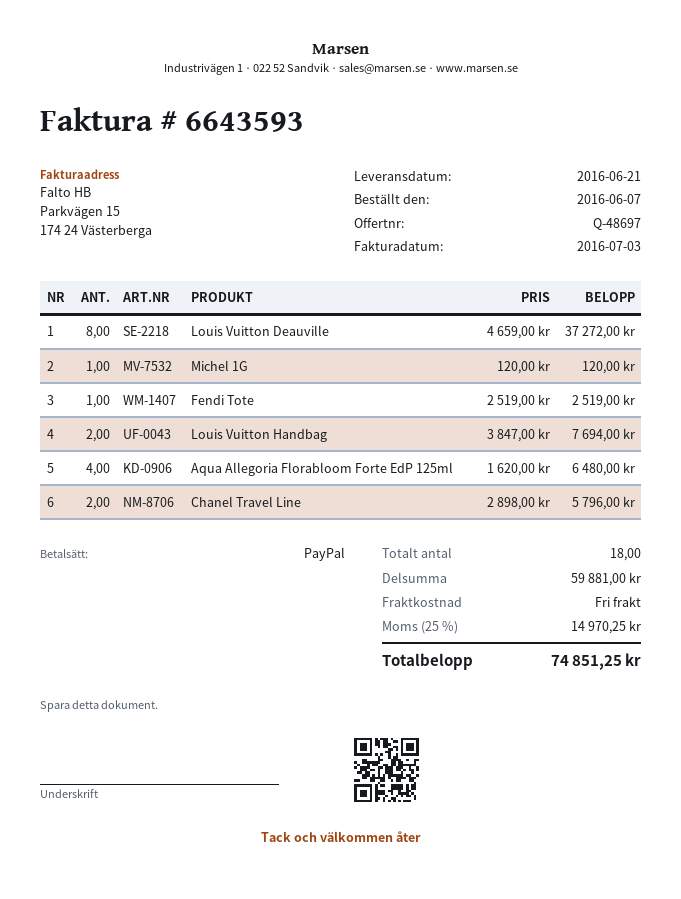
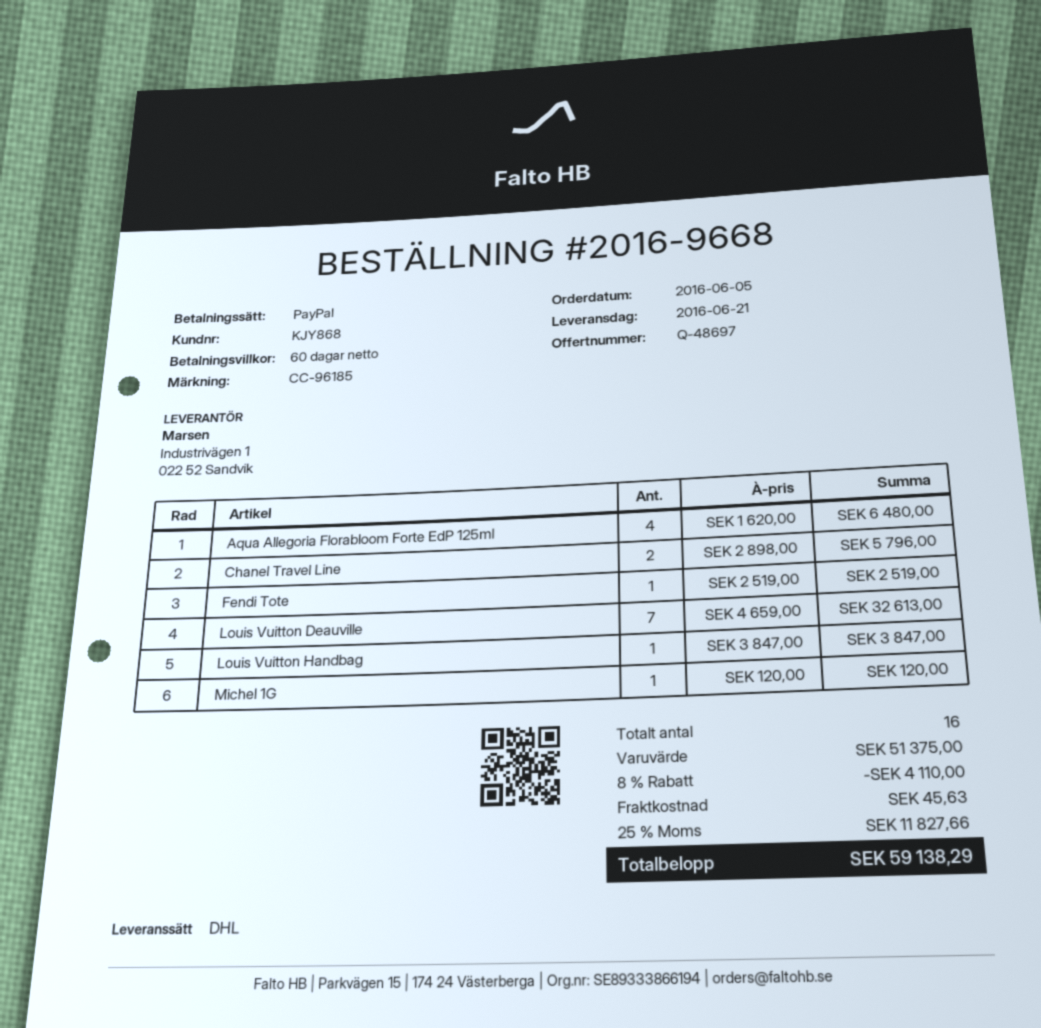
order date: 2016-06-07 -> 2016-06-05
Louis Vuitton Deauville: 8 x 4659.00 = 37272.00 -> 7 x 4659.00 = 32613.00
Louis Vuitton Handbag: 2 x 3847.00 = 7694.00 -> 1 x 3847.00 = 3847.00
total quantity: 18 -> 16
subtotal: 59881.00 -> 51375.00
discount: none -> 8% = 4110.00
shipping: 0.00 -> 45.63
tax: 25% = 14970.25 -> 25% = 11827.66
total: 74851.25 -> 59138.29

